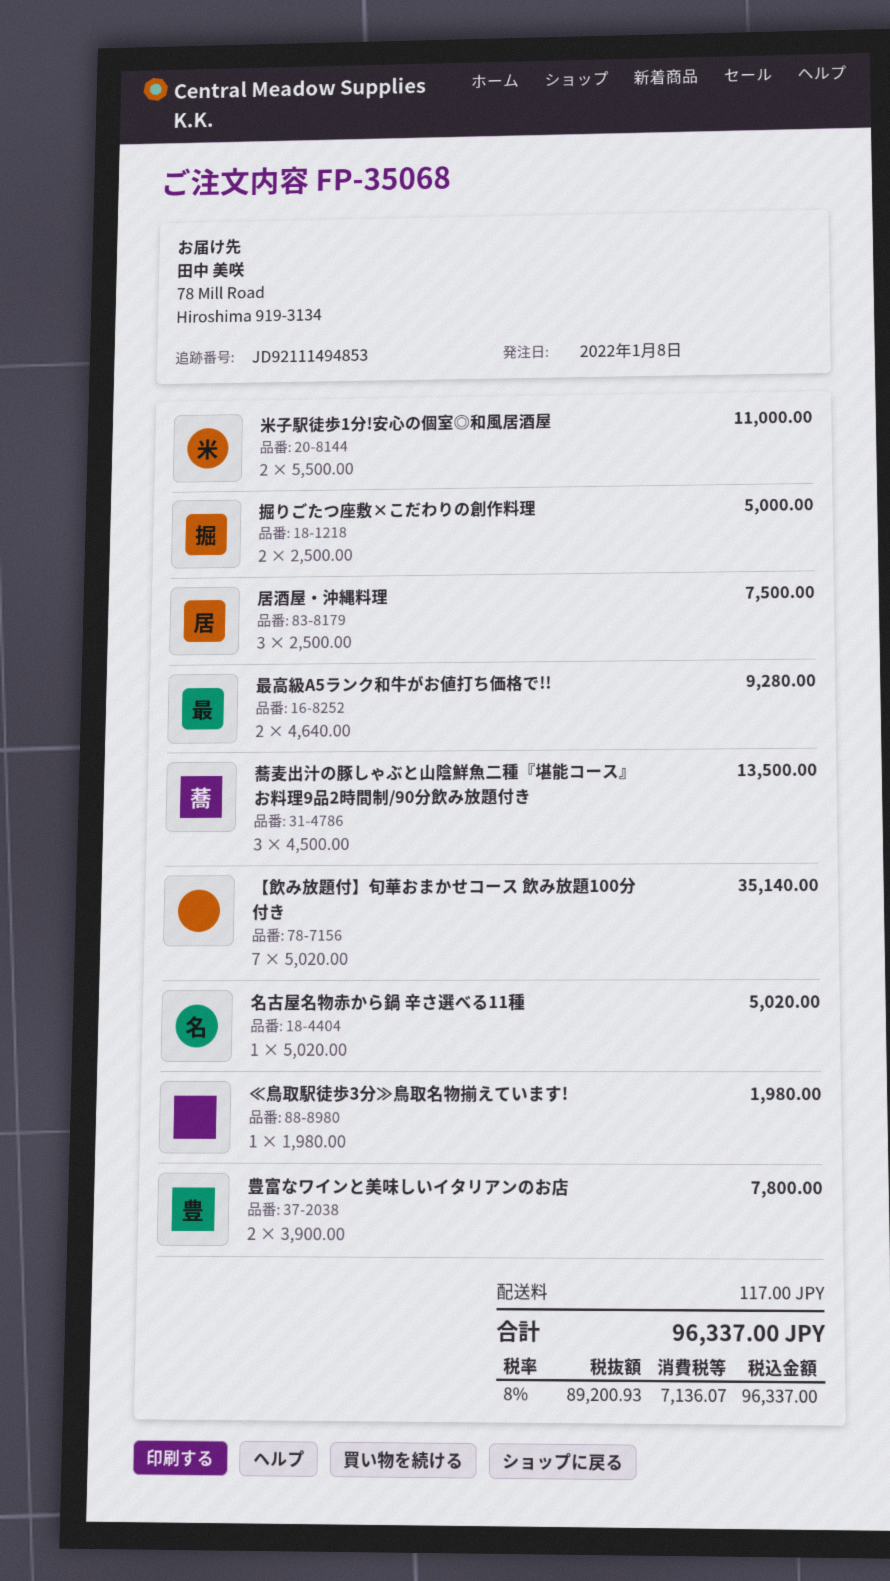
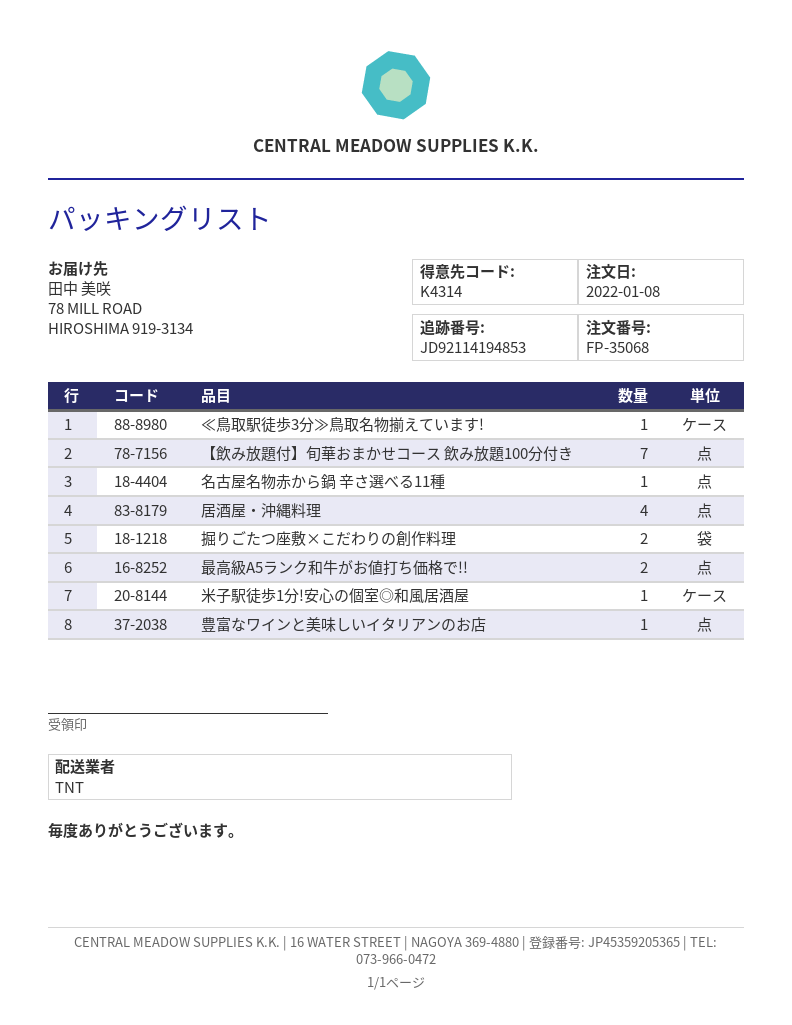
tracking number: JD92111494853 -> JD92114194853
米子駅徒歩1分!安心の個室◎和風居酒屋: 2 -> 1
居酒屋・沖縄料理: 3 -> 4
蕎麦出汁の豚しゃぶと山陰鮮魚二種『堪能コース』お料理9品2時間制/90分飲み放題付き: 3 -> none
豊富なワインと美味しいイタリアンのお店: 2 -> 1

